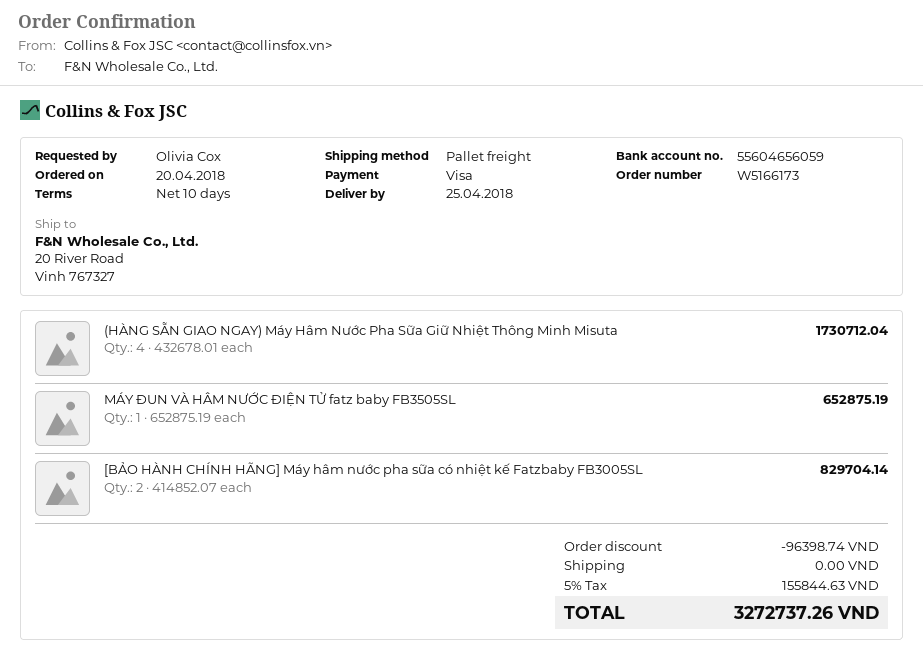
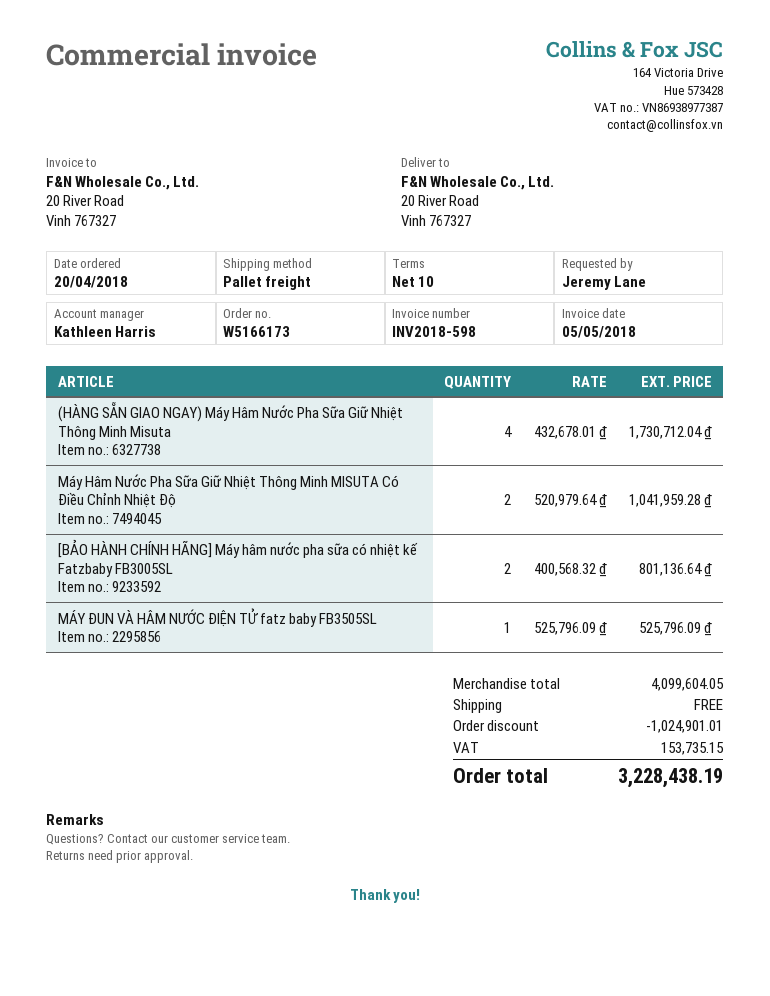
ordered by: Olivia Cox -> Jeremy Lane
MÁY ĐUN VÀ HÂM NƯỚC ĐIỆN TỬ fatz baby FB3505SL: 1 x 652875.19 = 652875.19 -> 1 x 525796.09 = 525796.09
[BẢO HÀNH CHÍNH HÃNG] Máy hâm nước pha sữa có nhiệt kế Fatzbaby FB3005SL: 2 x 414852.07 = 829704.14 -> 2 x 400568.32 = 801136.64
Máy Hâm Nước Pha Sữa Giữ Nhiệt Thông Minh MISUTA Có Điều Chỉnh Nhiệt Độ: none -> 2 x 520979.64 = 1041959.28
discount: 96398.74 -> 1024901.01
tax: 155844.63 -> 153735.15
total: 3272737.26 -> 3228438.19

